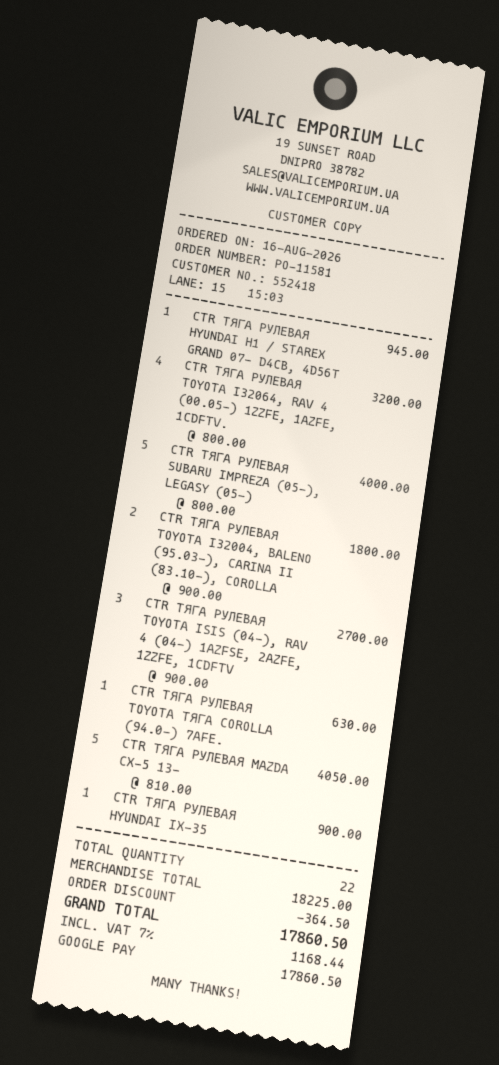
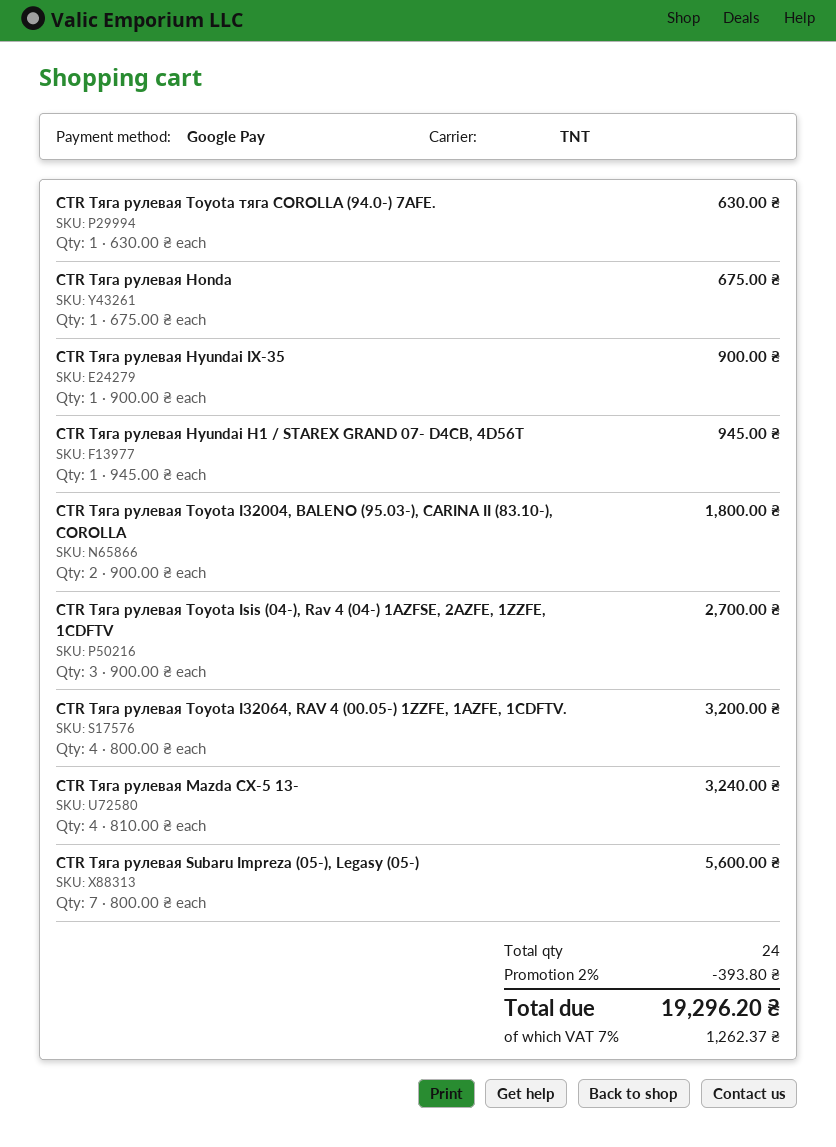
CTR ТЯГА РУЛЕВАЯ SUBARU IMPREZA (05-), LEGASY (05-): 5 x 800.00 = 4000.00 -> 7 x 800.00 = 5600.00
CTR ТЯГА РУЛЕВАЯ MAZDA CX-5 13-: 5 x 810.00 = 4050.00 -> 4 x 810.00 = 3240.00
CTR Тяга рулевая Honda: none -> 1 x 675.00 = 675.00
total quantity: 22 -> 24
discount: 364.50 -> 393.80
tax: 7% = 1168.44 -> 7% = 1262.37
total: 17860.50 -> 19296.20

